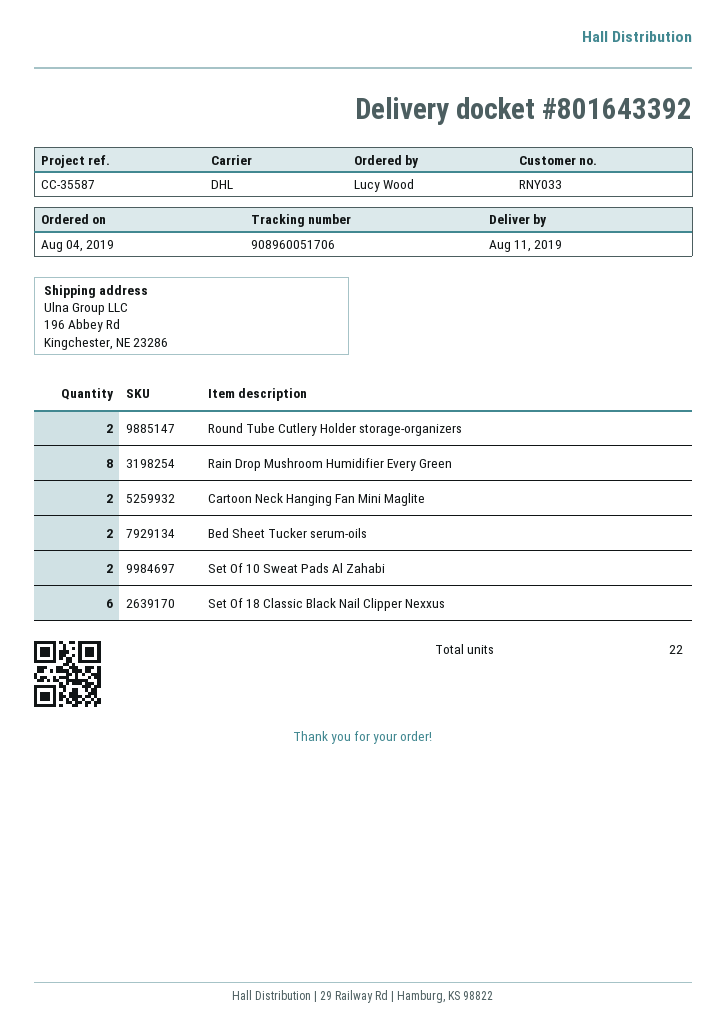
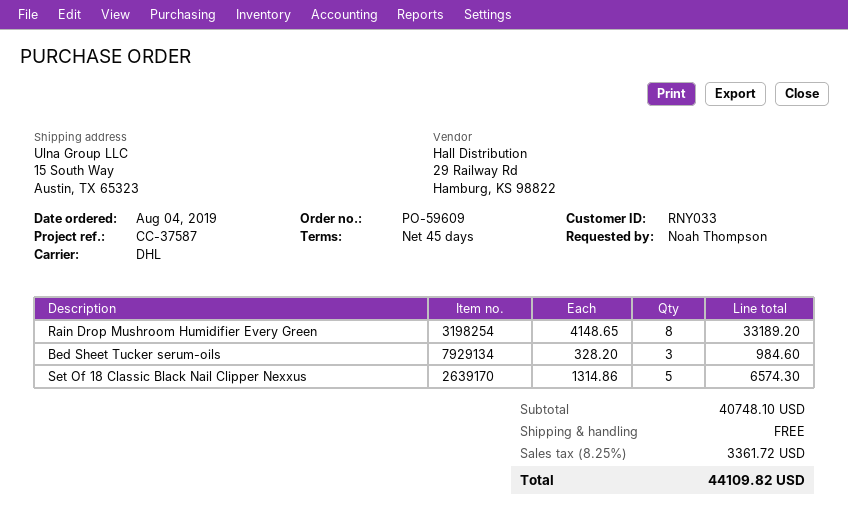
reference: CC-35587 -> CC-37587
ordered by: Lucy Wood -> Noah Thompson
ship to: 196 Abbey Rd, Kingchester, NE 23286 -> 15 South Way, Austin, TX 65323
Round Tube Cutlery Holder storage-organizers: 2 -> none
Cartoon Neck Hanging Fan Mini Maglite: 2 -> none
Bed Sheet Tucker serum-oils: 2 -> 3
Set Of 10 Sweat Pads Al Zahabi: 2 -> none
Set Of 18 Classic Black Nail Clipper Nexxus: 6 -> 5

